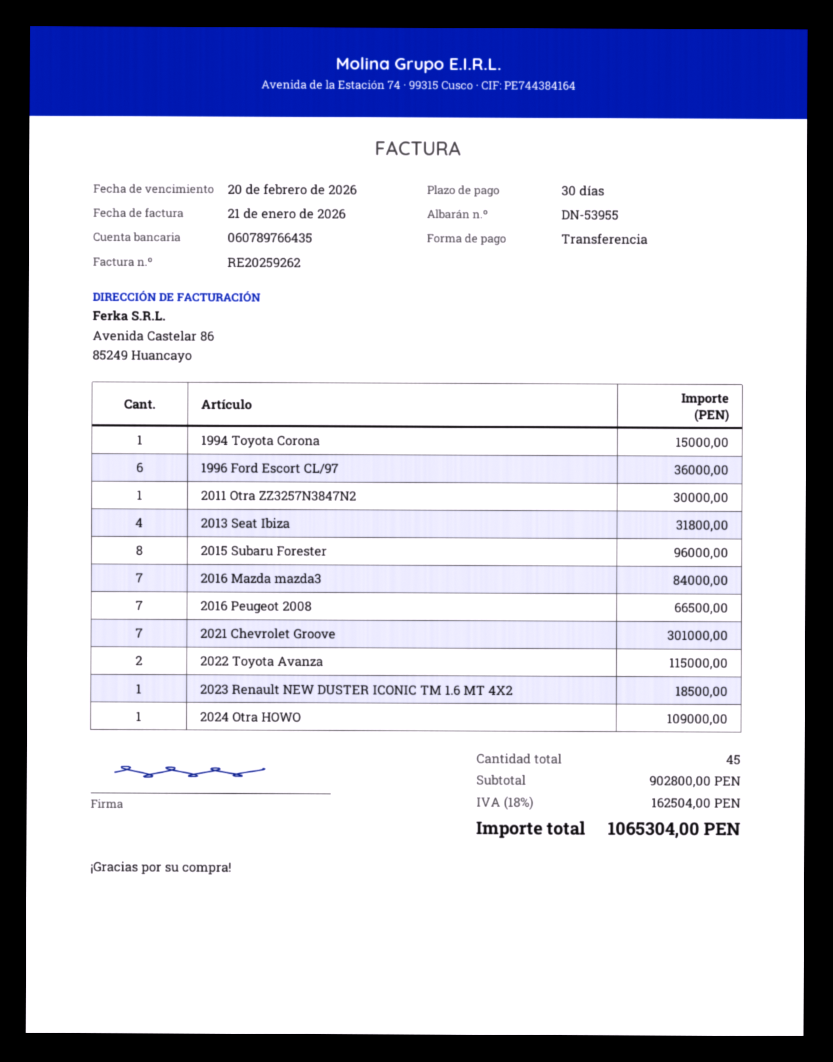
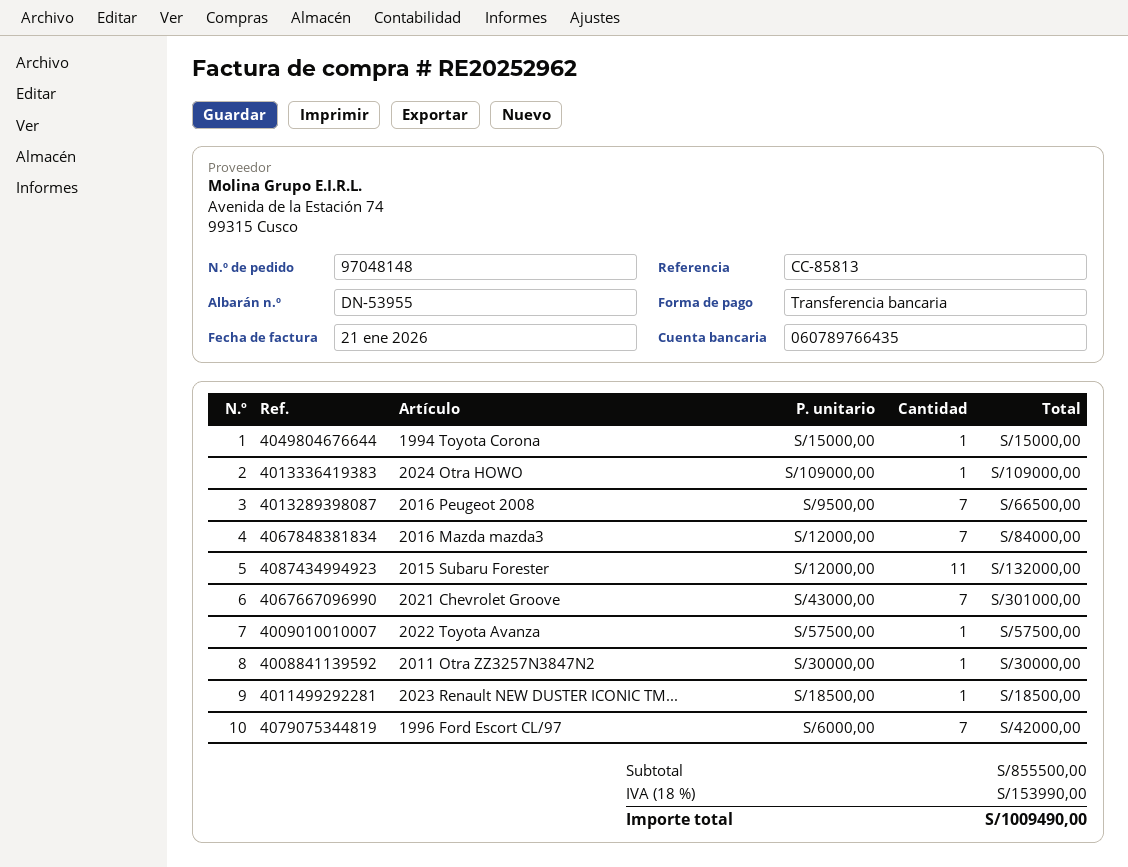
invoice number: RE20259262 -> RE20252962
1996 Ford Escort CL/97: 6 for 36000.00 -> 7 for 42000.00
2013 Seat Ibiza: 4 for 31800.00 -> none
2015 Subaru Forester: 8 for 96000.00 -> 11 for 132000.00
2022 Toyota Avanza: 2 for 115000.00 -> 1 for 57500.00
subtotal: 902800.00 -> 855500.00
tax: 18% = 162504.00 -> 18% = 153990.00
total: 1065304.00 -> 1009490.00

